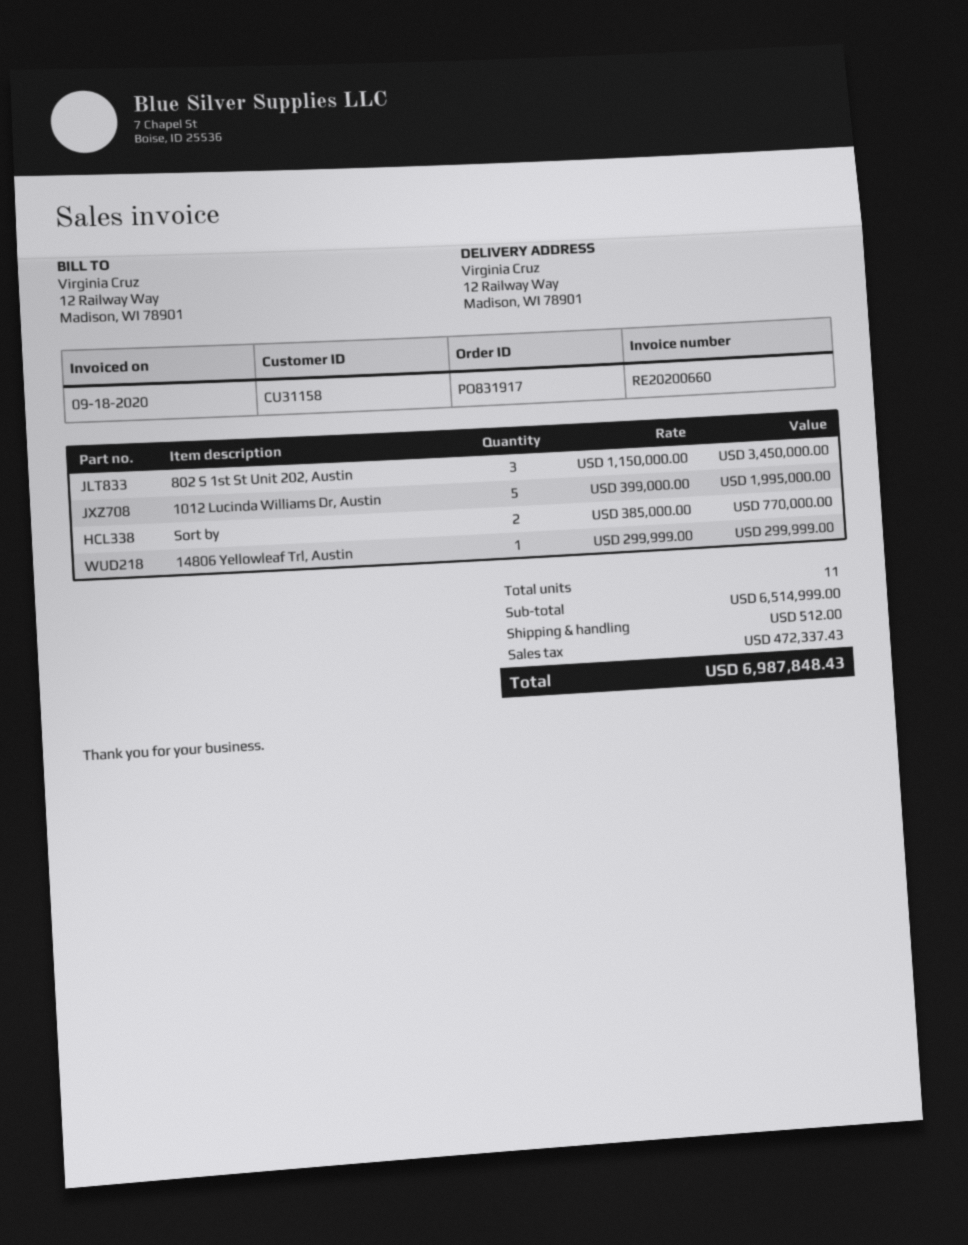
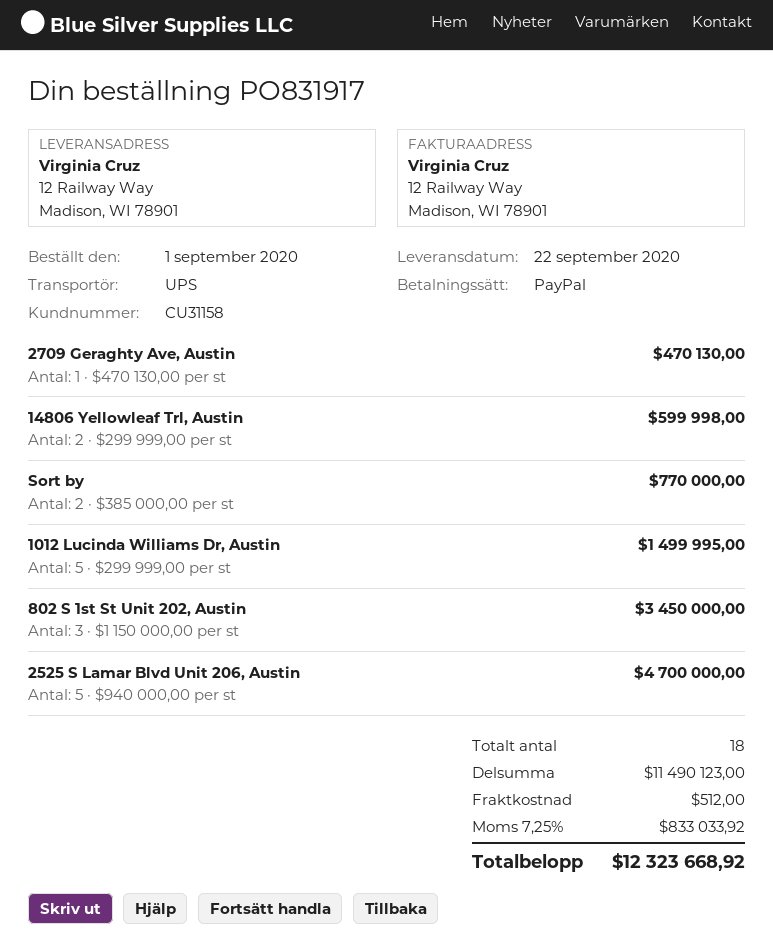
1012 Lucinda Williams Dr, Austin: 5 x 399000.00 = 1995000.00 -> 5 x 299999.00 = 1499995.00
14806 Yellowleaf Trl, Austin: 1 x 299999.00 = 299999.00 -> 2 x 299999.00 = 599998.00
2709 Geraghty Ave, Austin: none -> 1 x 470130.00 = 470130.00
2525 S Lamar Blvd Unit 206, Austin: none -> 5 x 940000.00 = 4700000.00
total quantity: 11 -> 18
subtotal: 6514999.00 -> 11490123.00
tax: 472337.43 -> 833033.92
total: 6987848.43 -> 12323668.92

